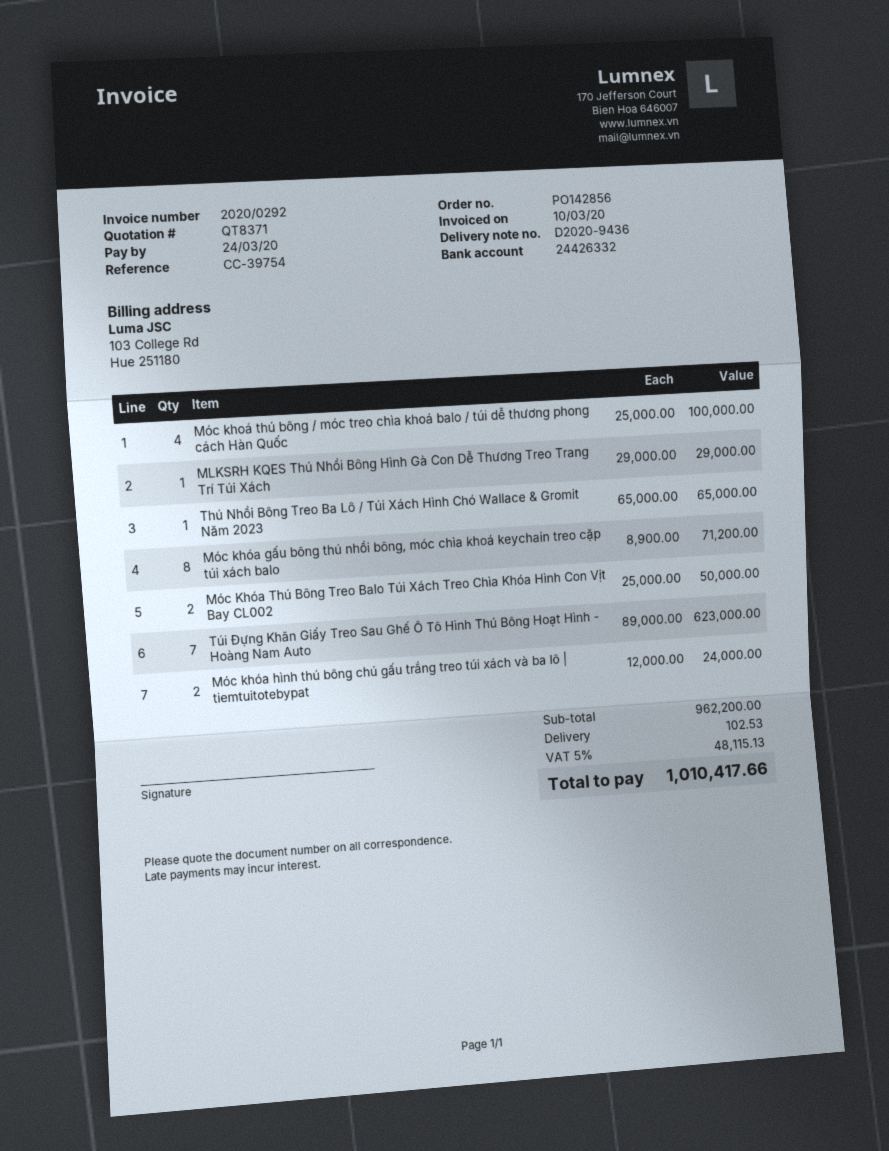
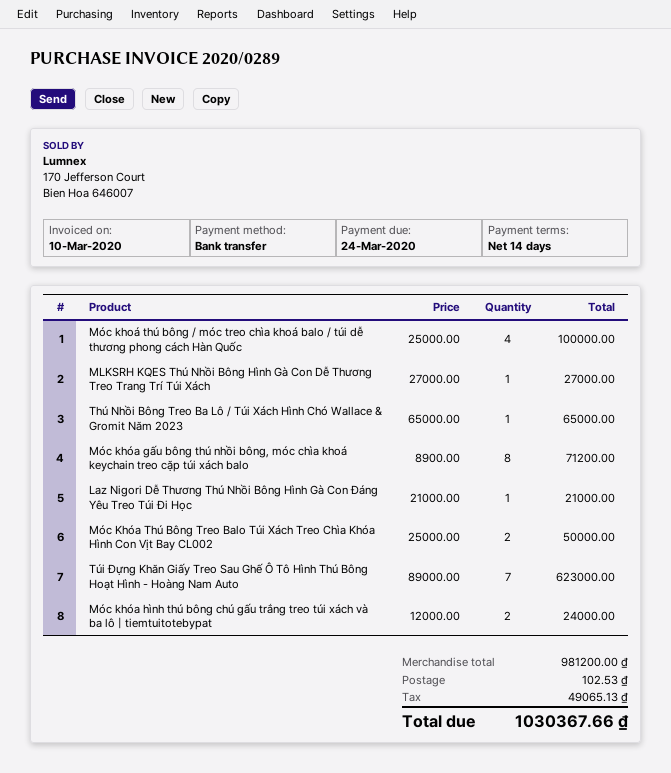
invoice number: 2020/0292 -> 2020/0289
MLKSRH KQES Thú Nhồi Bông Hình Gà Con Dễ Thương Treo Trang Trí Túi Xách: 1 x 29000.00 = 29000.00 -> 1 x 27000.00 = 27000.00
Laz Nigori Dễ Thương Thú Nhồi Bông Hình Gà Con Đáng Yêu Treo Túi Đi Học: none -> 1 x 21000.00 = 21000.00
subtotal: 962200.00 -> 981200.00
tax: 48115.13 -> 49065.13
total: 1010417.66 -> 1030367.66

